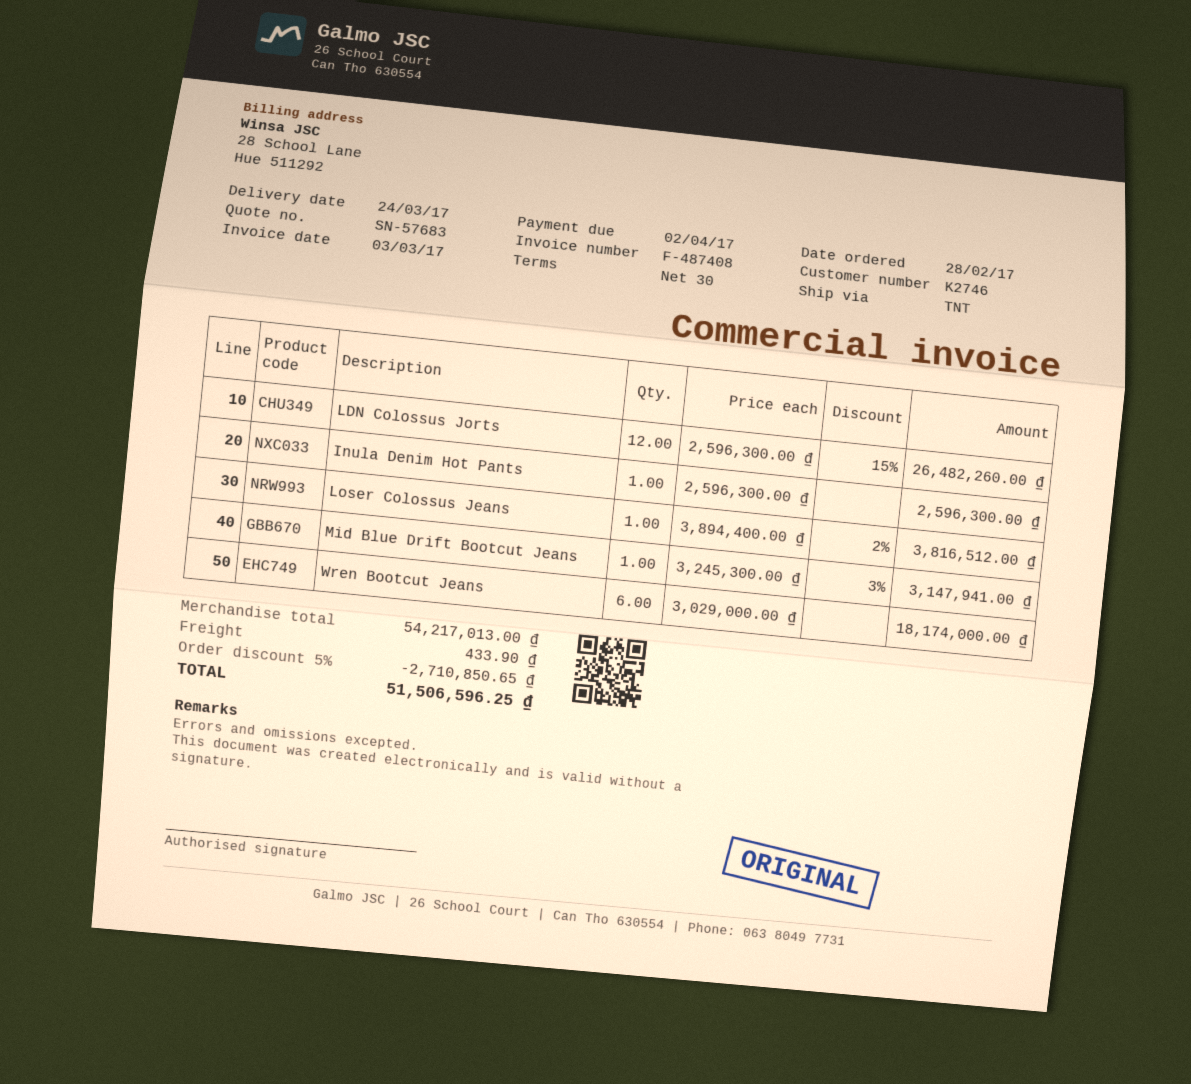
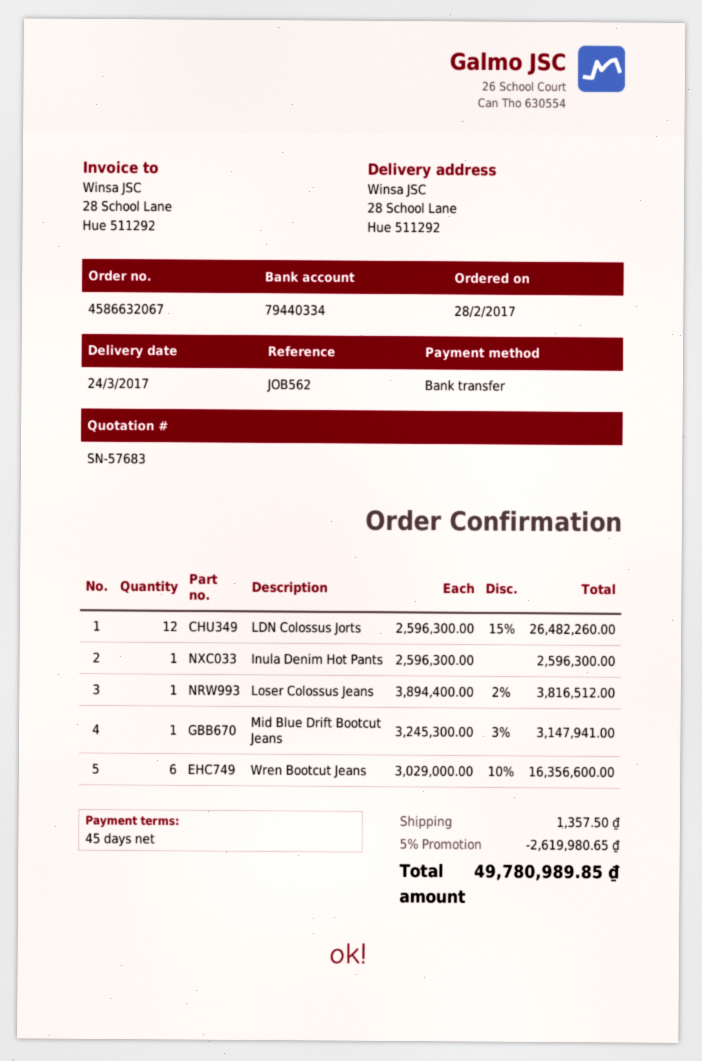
payment terms: 30 days -> 45 days
Wren Bootcut Jeans: 6 x 3029000.00 = 18174000.00 -> 6 x 3029000.00 - 10% = 16356600.00
discount: 5% = 2710850.65 -> 5% = 2619980.65
shipping: 433.90 -> 1357.50
total: 51506596.25 -> 49780989.85

